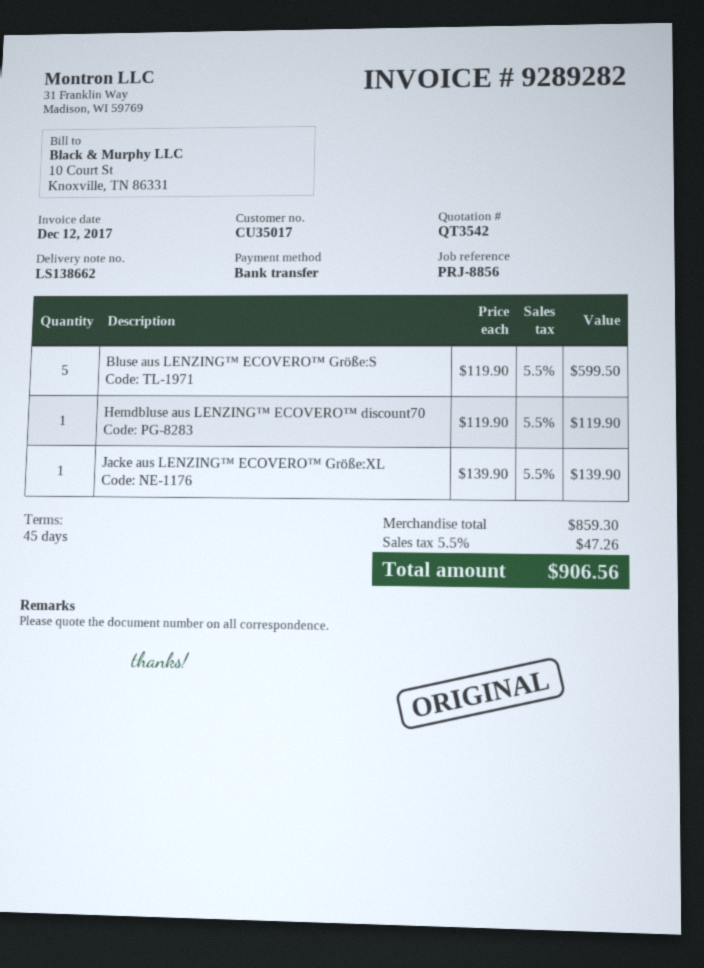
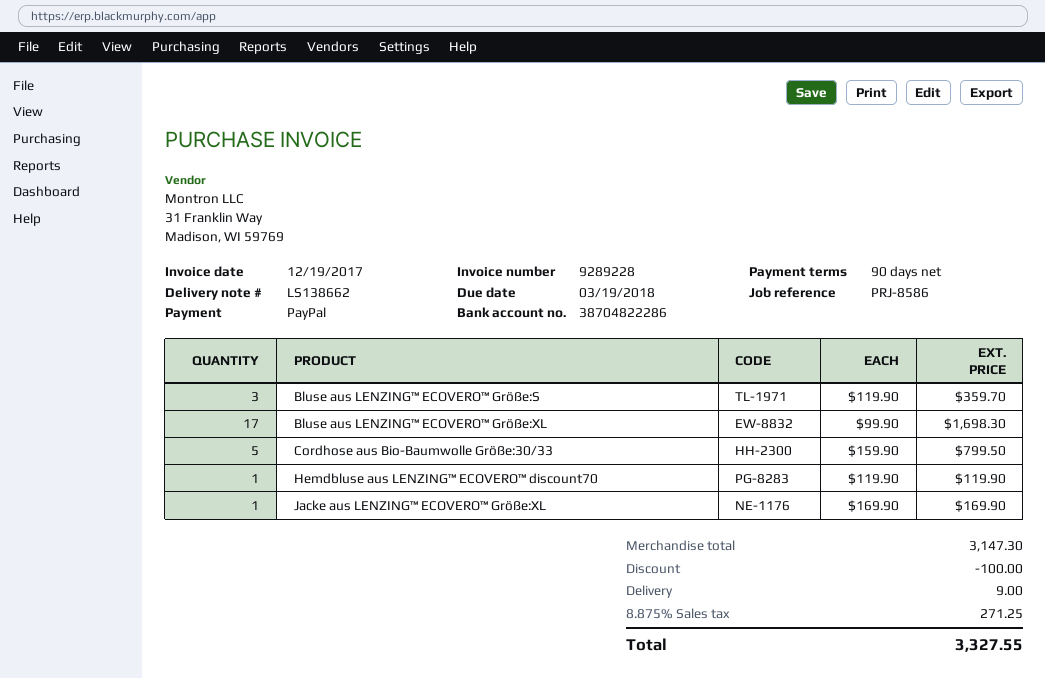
invoice number: 9289282 -> 9289228
invoice date: 2017-12-12 -> 2017-12-19
payment terms: 45 days -> 90 days
reference: PRJ-8856 -> PRJ-8586
payment method: bank transfer -> PayPal
Bluse aus LENZING™ ECOVERO™ Größe:S: 5 x 119.90 = 599.50 -> 3 x 119.90 = 359.70
Jacke aus LENZING™ ECOVERO™ Größe:XL: 1 x 139.90 = 139.90 -> 1 x 169.90 = 169.90
Bluse aus LENZING™ ECOVERO™ Größe:XL: none -> 17 x 99.90 = 1698.30
Cordhose aus Bio-Baumwolle Größe:30/33: none -> 5 x 159.90 = 799.50
subtotal: 859.30 -> 3147.30
discount: none -> 100.00
shipping: none -> 9.00
tax: 5.5% = 47.26 -> 8.875% = 271.25
total: 906.56 -> 3327.55

